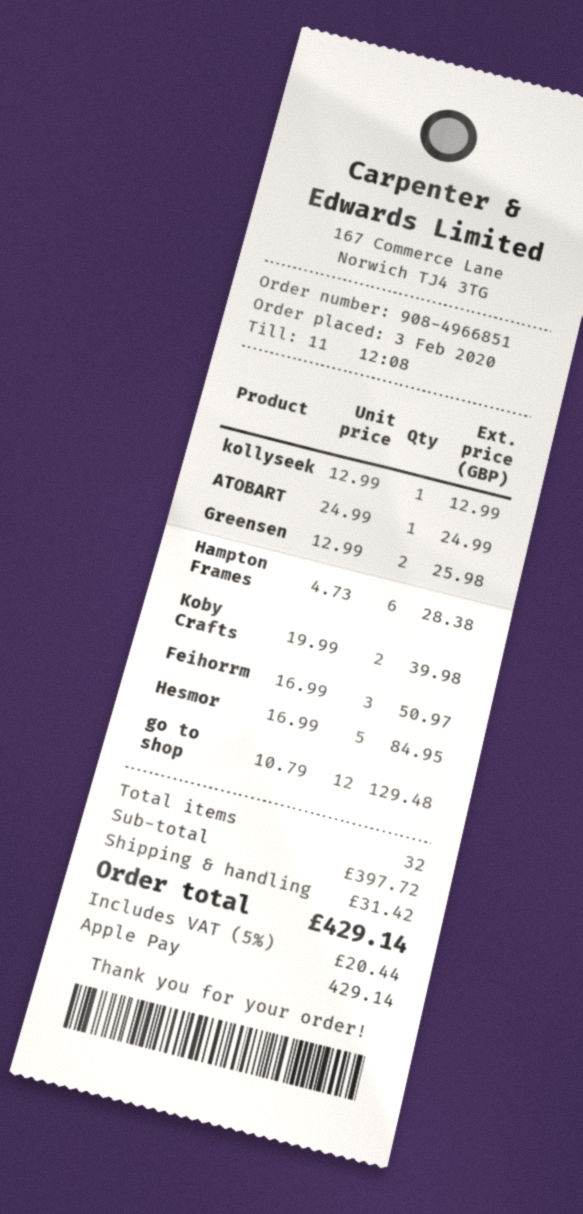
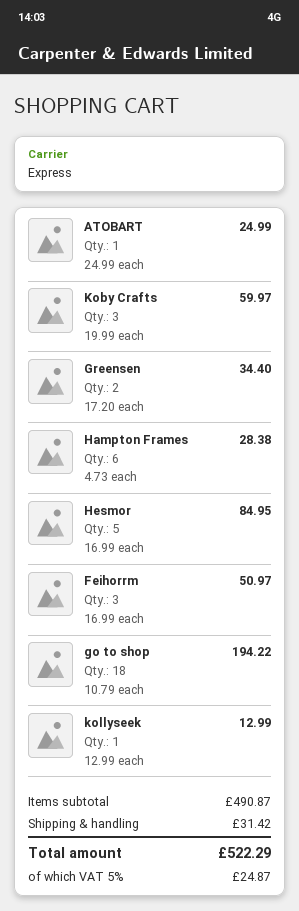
Greensen: 2 x 12.99 = 25.98 -> 2 x 17.20 = 34.40
Koby Crafts: 2 x 19.99 = 39.98 -> 3 x 19.99 = 59.97
go to shop: 12 x 10.79 = 129.48 -> 18 x 10.79 = 194.22
subtotal: 397.72 -> 490.87
tax: 5% = 20.44 -> 5% = 24.87
total: 429.14 -> 522.29

